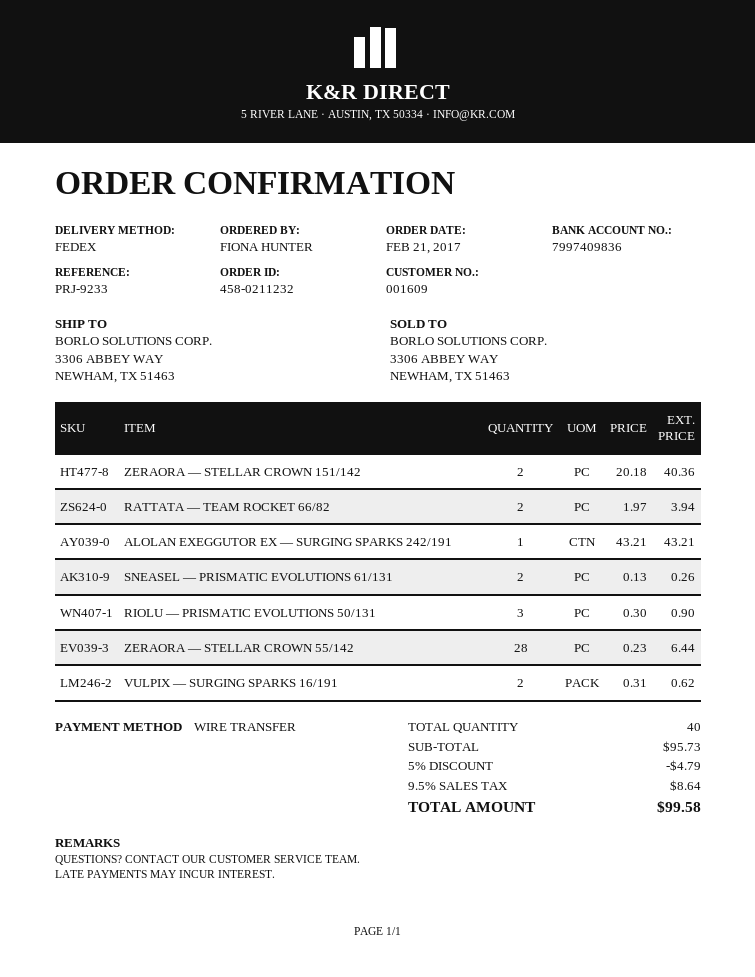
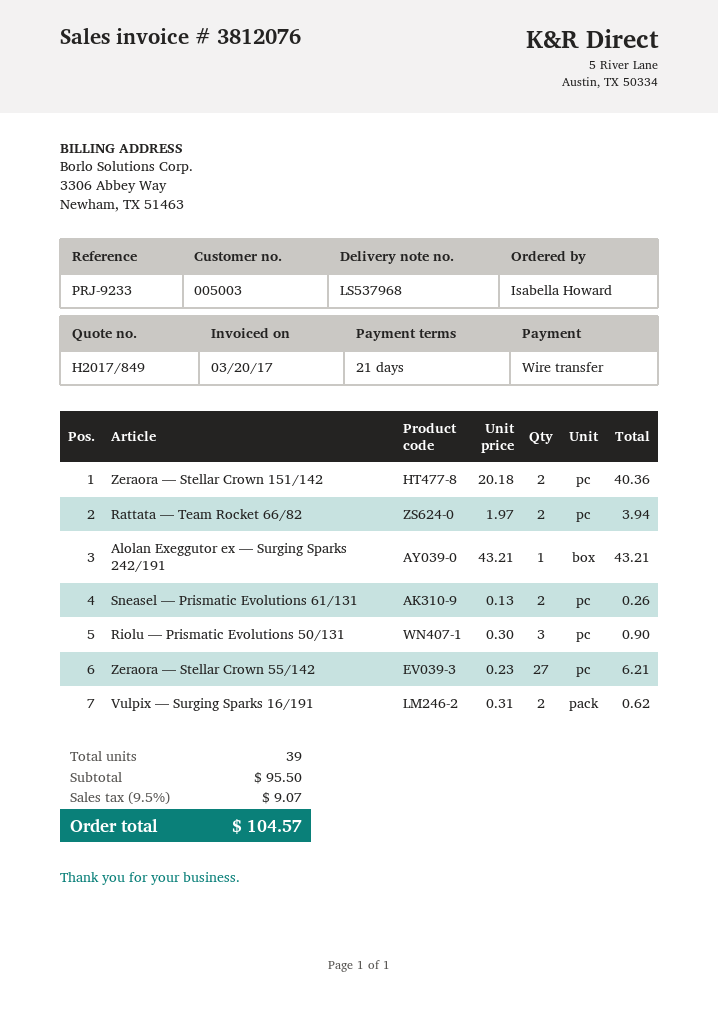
customer number: 001609 -> 005003
ordered by: FIONA HUNTER -> Isabella Howard
ZERAORA — STELLAR CROWN 55/142: 28 x 0.23 = 6.44 -> 27 x 0.23 = 6.21
total quantity: 40 -> 39
subtotal: 95.73 -> 95.50
discount: 5% = 4.79 -> none
tax: 9.5% = 8.64 -> 9.5% = 9.07
total: 99.58 -> 104.57

